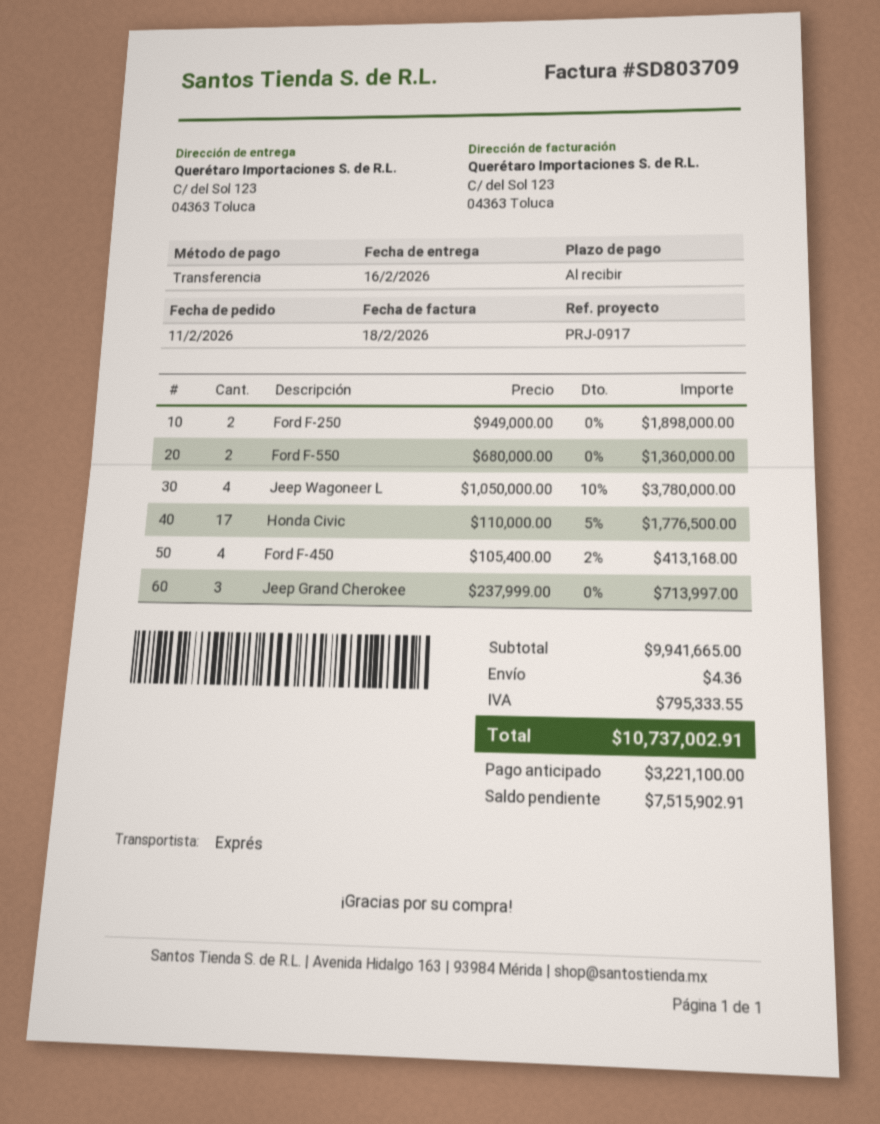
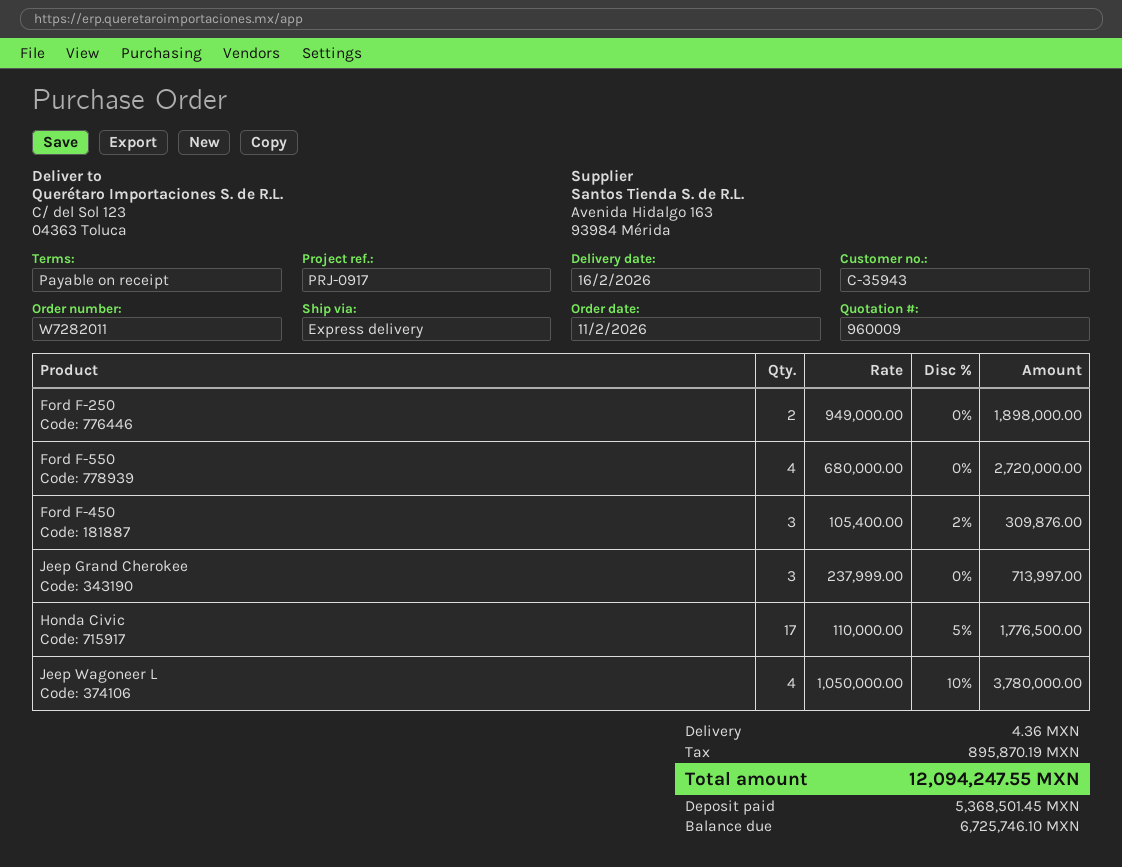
Ford F-550: 2 x 680000.00 = 1360000.00 -> 4 x 680000.00 = 2720000.00
Ford F-450: 4 x 105400.00 - 2% = 413168.00 -> 3 x 105400.00 - 2% = 309876.00
tax: 795333.55 -> 895870.19
total: 10737002.91 -> 12094247.55
deposit: 3221100.00 -> 5368501.45
balance: 7515902.91 -> 6725746.10

